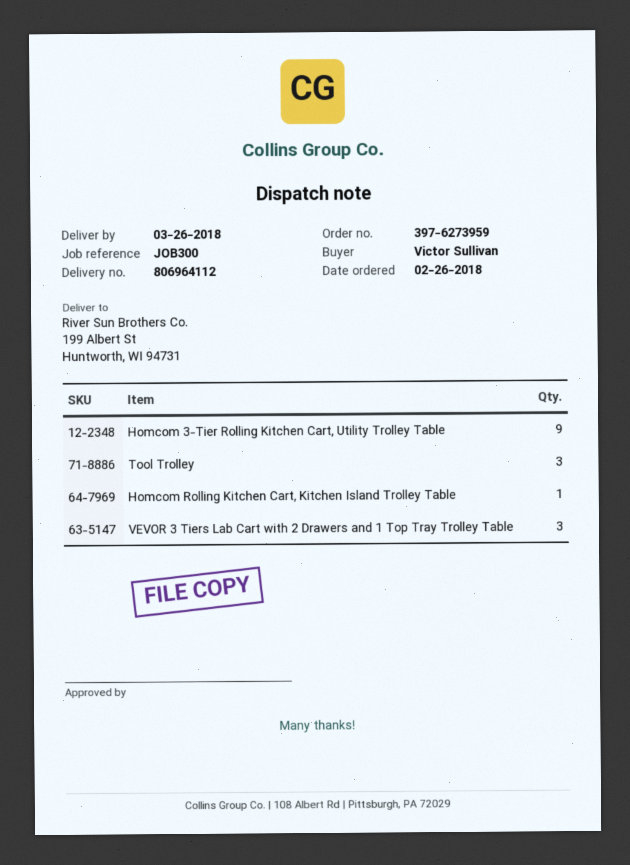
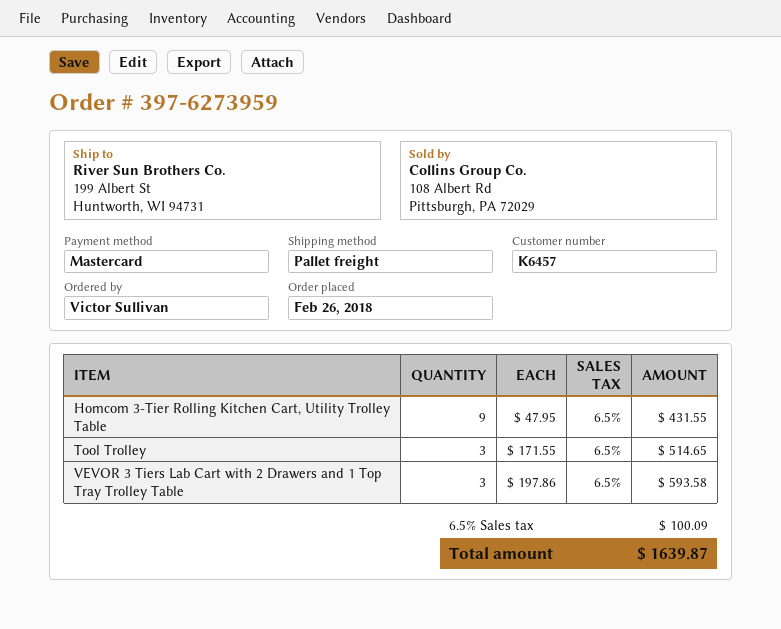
Homcom Rolling Kitchen Cart, Kitchen Island Trolley Table: 1 -> none

